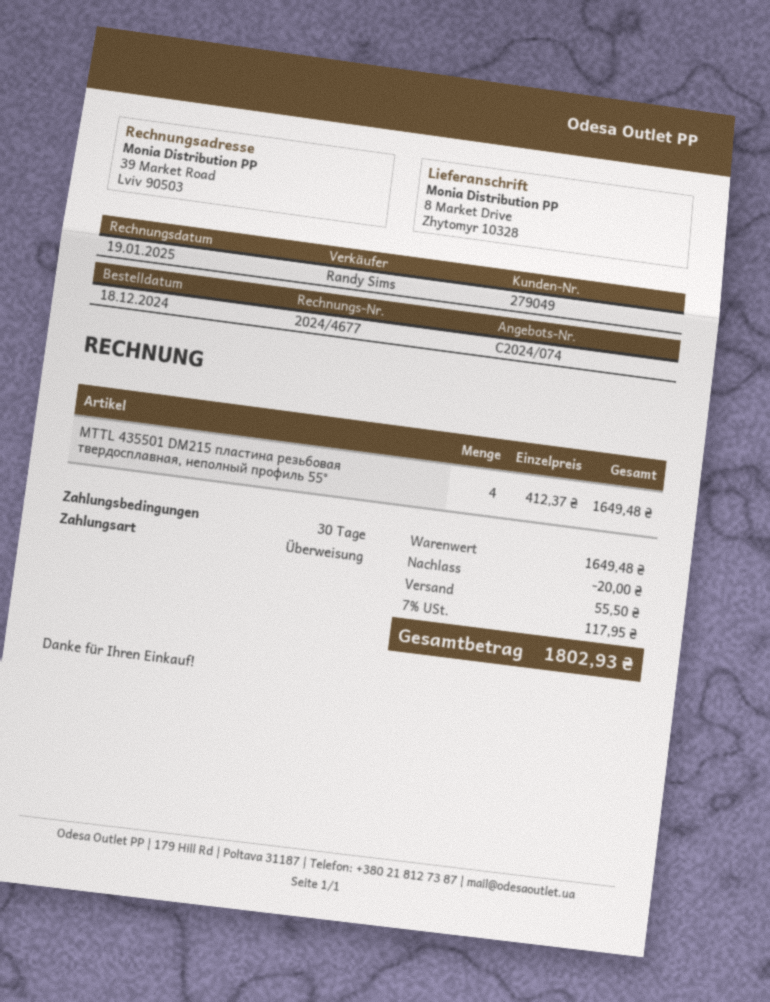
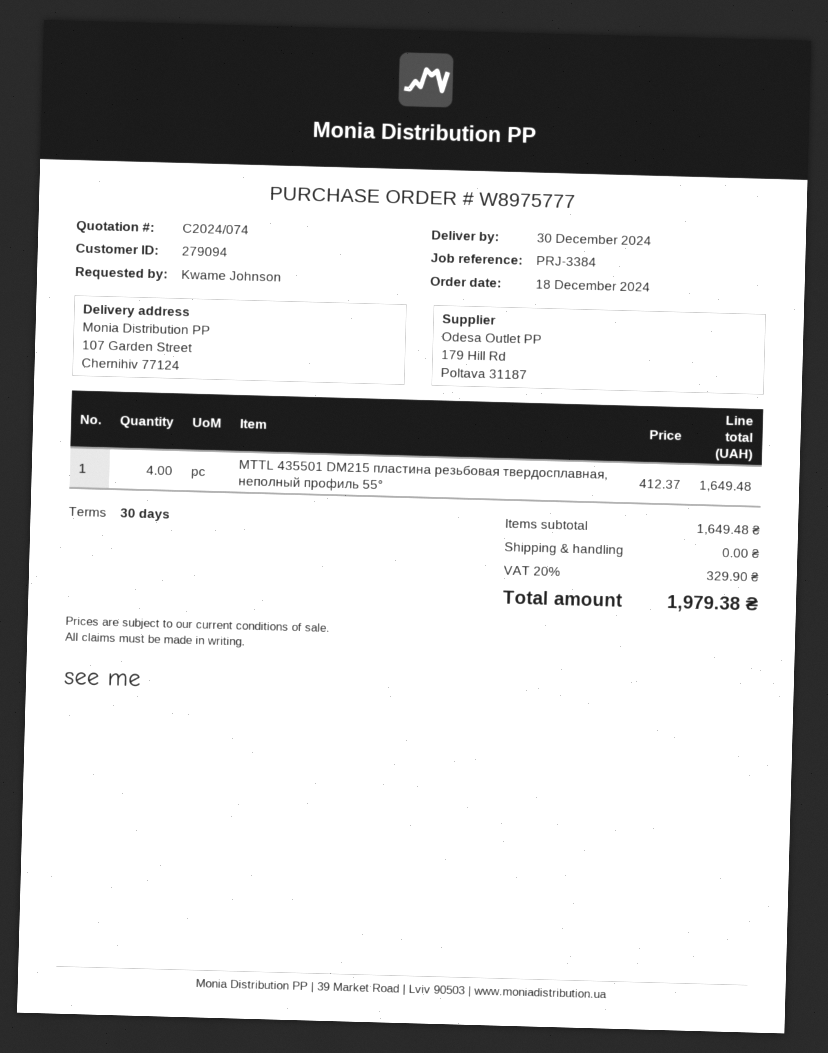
customer number: 279049 -> 279094
ship to: 8 Market Drive, Zhytomyr 10328 -> 107 Garden Street, Chernihiv 77124
discount: 20.00 -> none
shipping: 55.50 -> 0.00
tax: 7% = 117.95 -> 20% = 329.90
total: 1802.93 -> 1979.38

